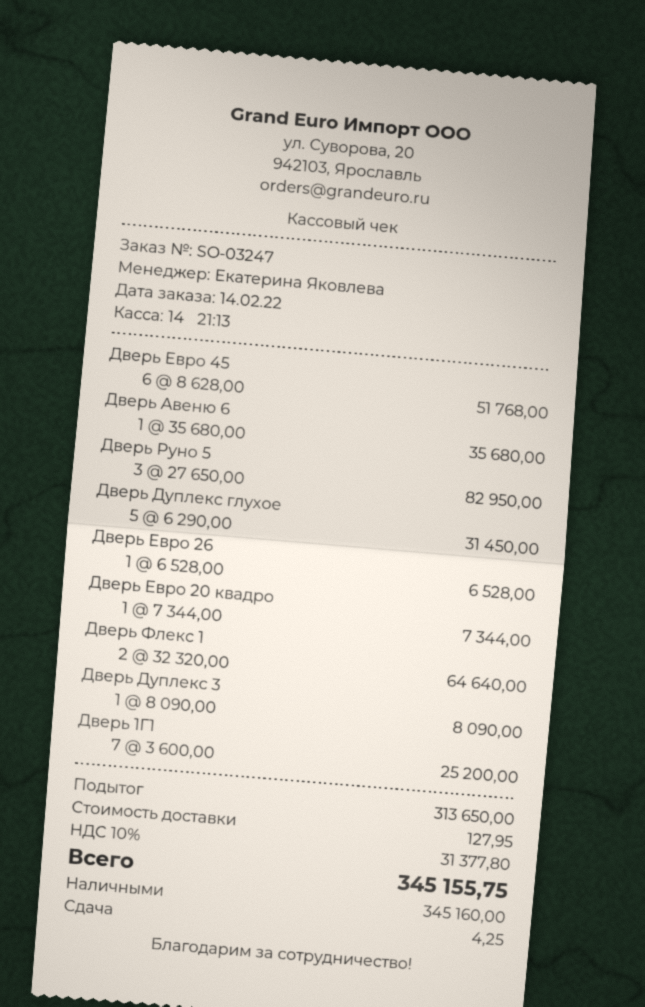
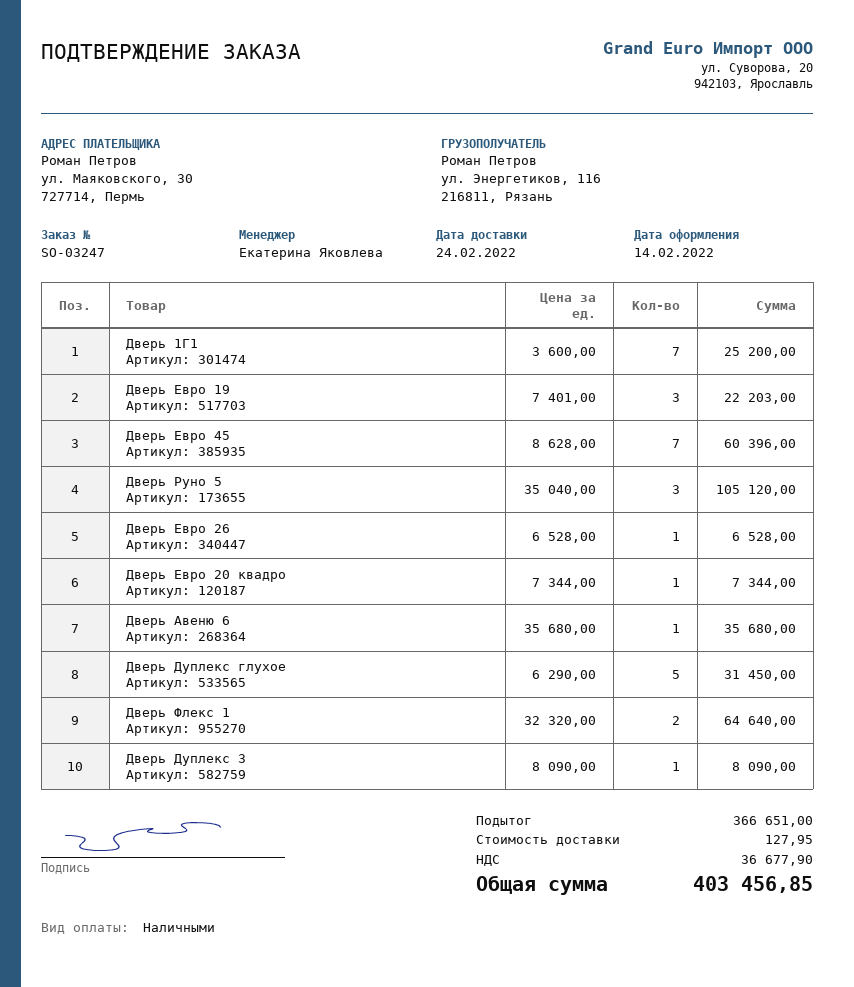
Дверь Евро 45: 6 x 8628.00 = 51768.00 -> 7 x 8628.00 = 60396.00
Дверь Руно 5: 3 x 27650.00 = 82950.00 -> 3 x 35040.00 = 105120.00
Дверь Евро 19: none -> 3 x 7401.00 = 22203.00
subtotal: 313650.00 -> 366651.00
tax: 31377.80 -> 36677.90
total: 345155.75 -> 403456.85

